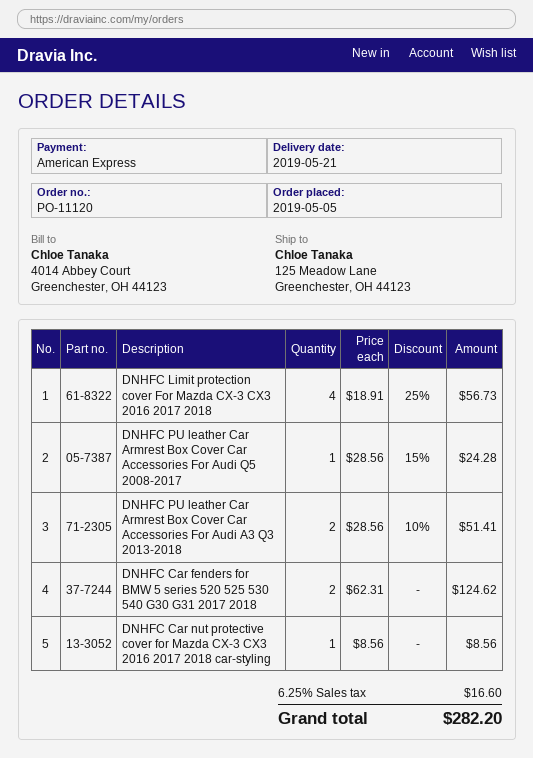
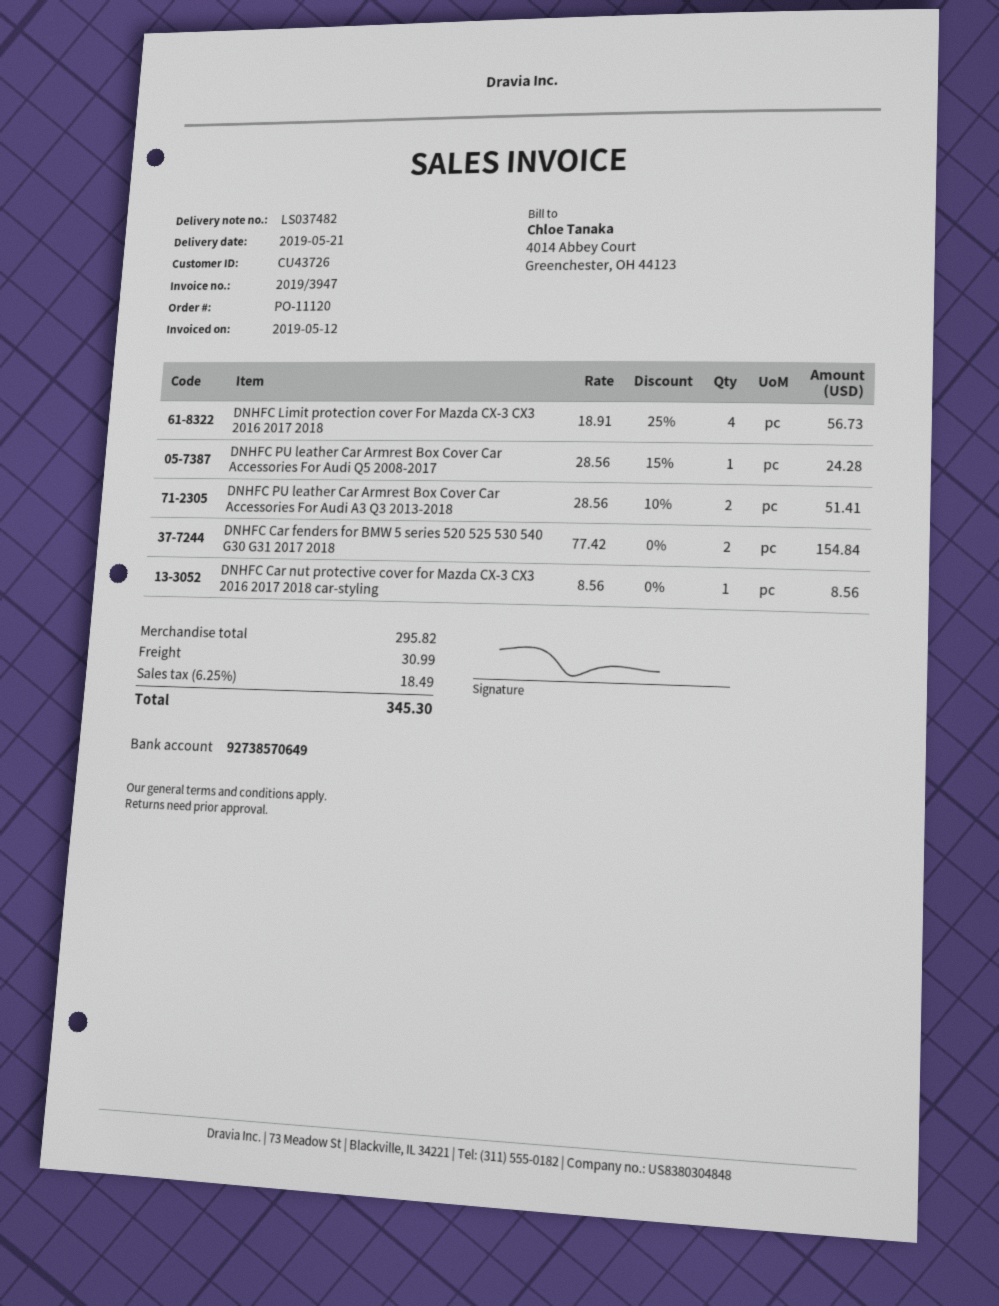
DNHFC Car fenders for BMW 5 series 520 525 530 540 G30 G31 2017 2018: 2 x 62.31 = 124.62 -> 2 x 77.42 = 154.84
shipping: none -> 30.99
tax: 6.25% = 16.60 -> 6.25% = 18.49
total: 282.20 -> 345.30

